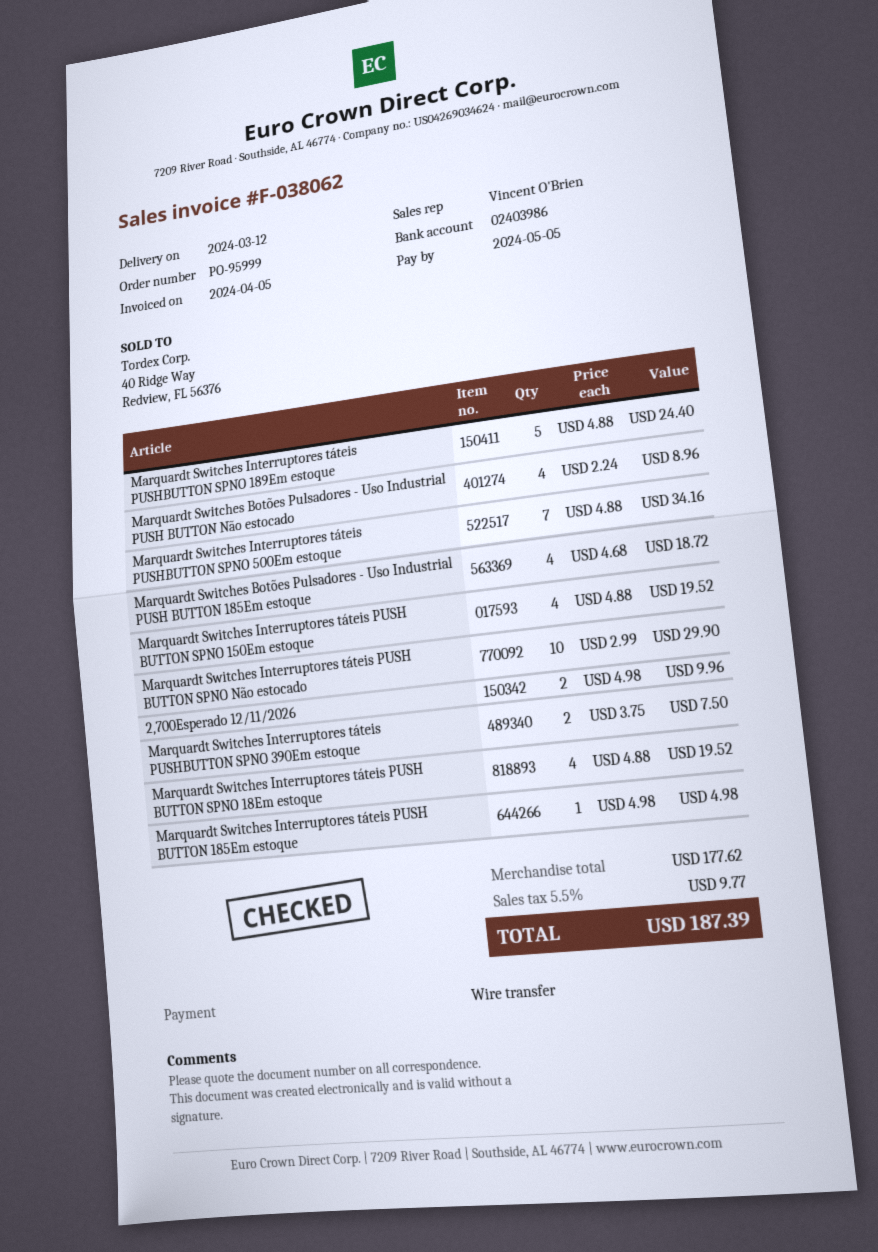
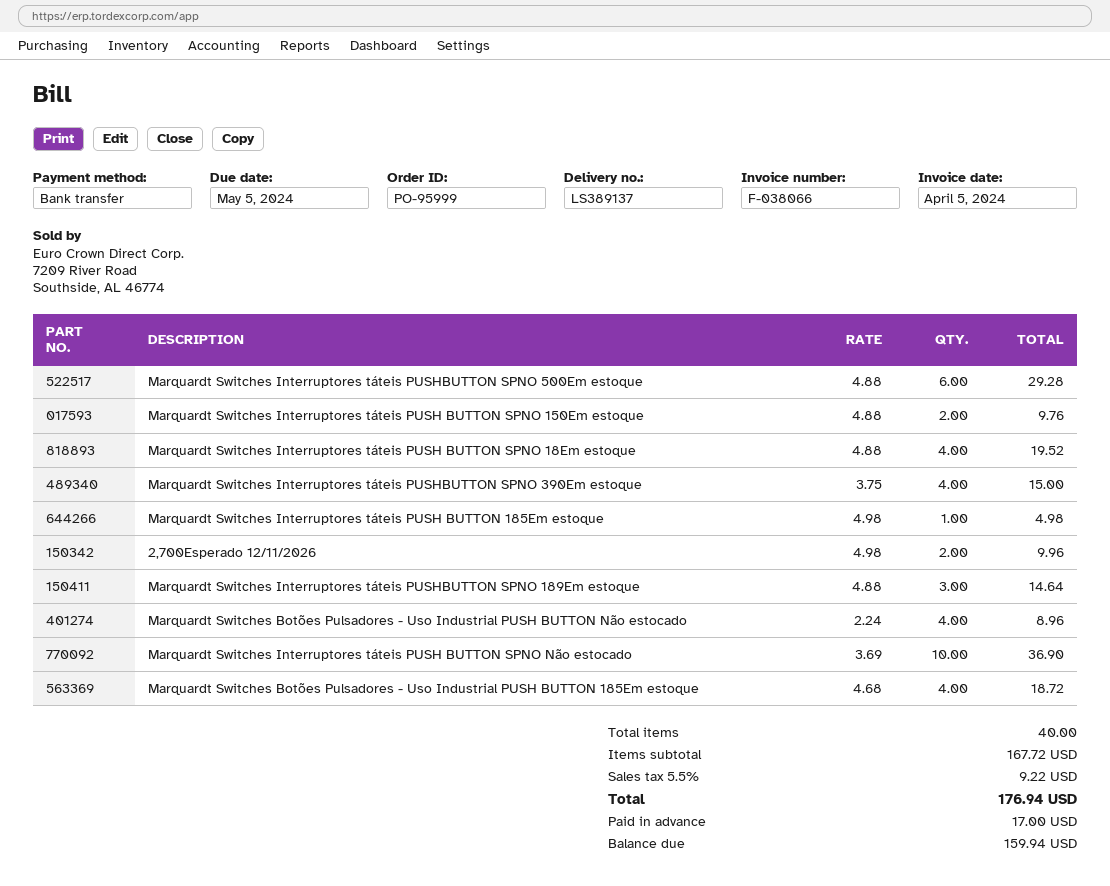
invoice number: F-038062 -> F-038066
Marquardt Switches Interruptores táteis PUSHBUTTON SPNO 189Em estoque: 5 x 4.88 = 24.40 -> 3 x 4.88 = 14.64
Marquardt Switches Interruptores táteis PUSHBUTTON SPNO 500Em estoque: 7 x 4.88 = 34.16 -> 6 x 4.88 = 29.28
Marquardt Switches Interruptores táteis PUSH BUTTON SPNO 150Em estoque: 4 x 4.88 = 19.52 -> 2 x 4.88 = 9.76
Marquardt Switches Interruptores táteis PUSH BUTTON SPNO Não estocado: 10 x 2.99 = 29.90 -> 10 x 3.69 = 36.90
Marquardt Switches Interruptores táteis PUSHBUTTON SPNO 390Em estoque: 2 x 3.75 = 7.50 -> 4 x 3.75 = 15.00
subtotal: 177.62 -> 167.72
tax: 5.5% = 9.77 -> 5.5% = 9.22
total: 187.39 -> 176.94

